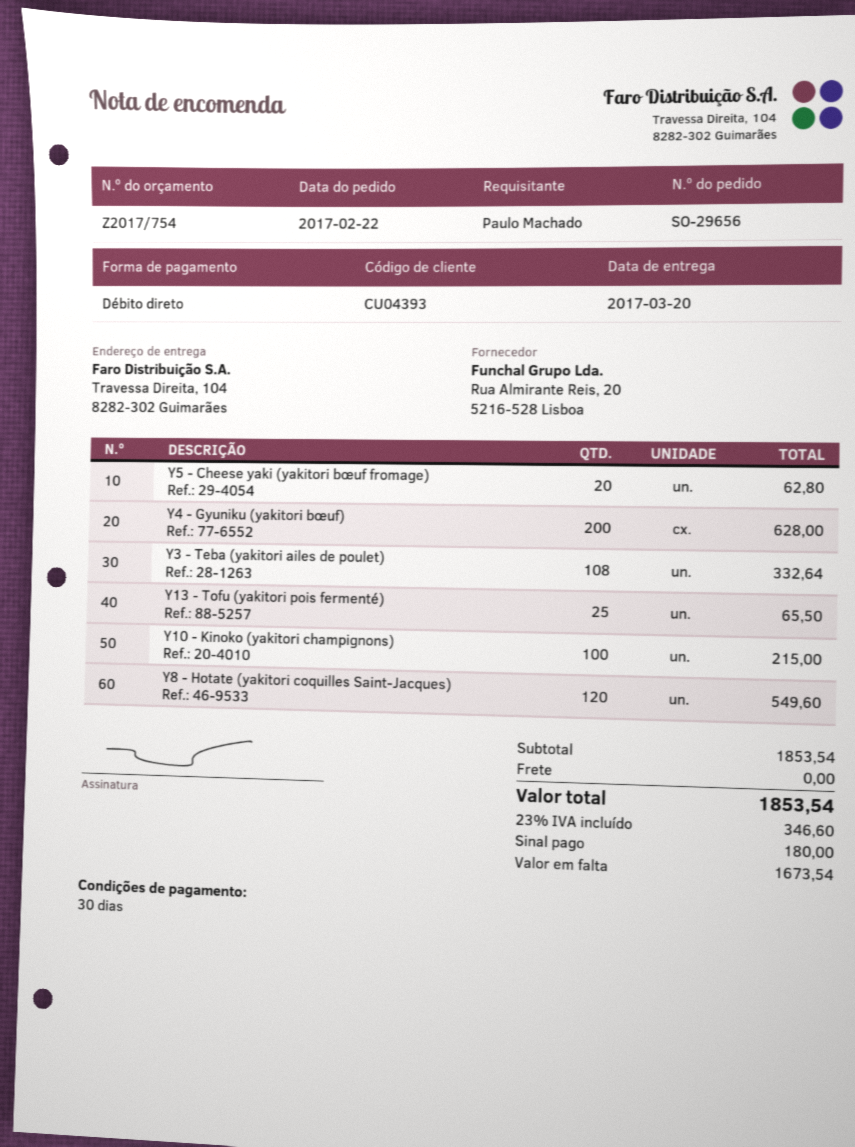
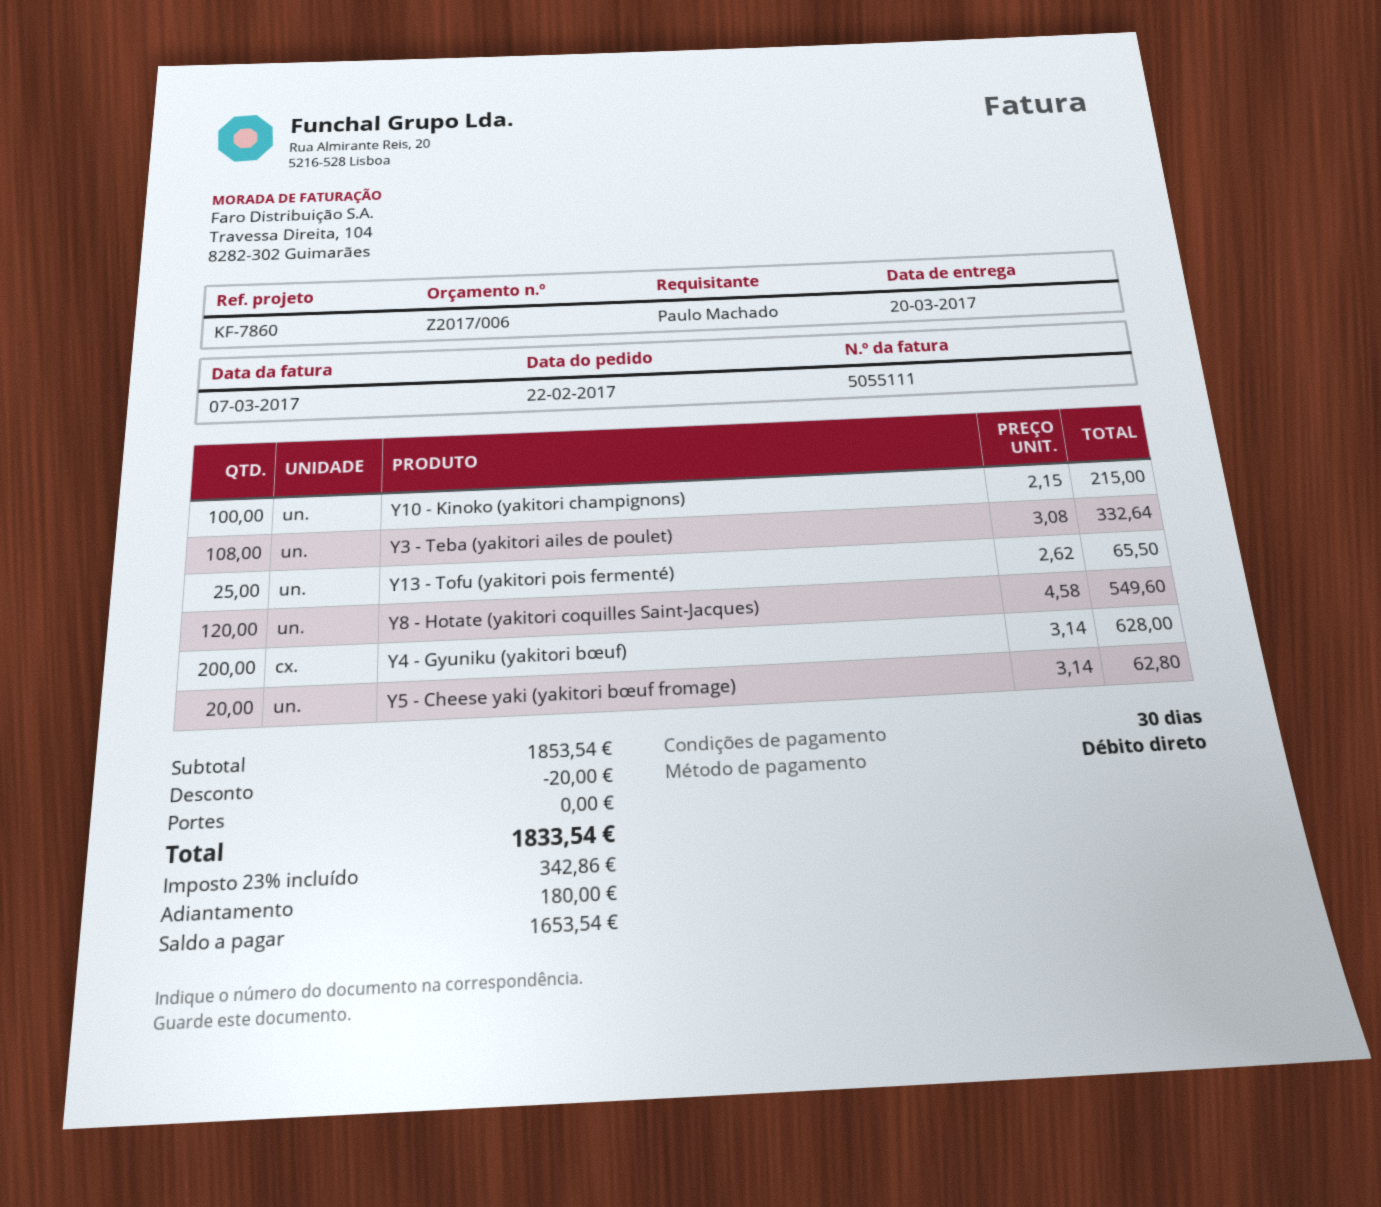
quote number: Z2017/754 -> Z2017/006
discount: none -> 20.00
tax: 23% = 346.60 -> 23% = 342.86
total: 1853.54 -> 1833.54
balance: 1673.54 -> 1653.54

